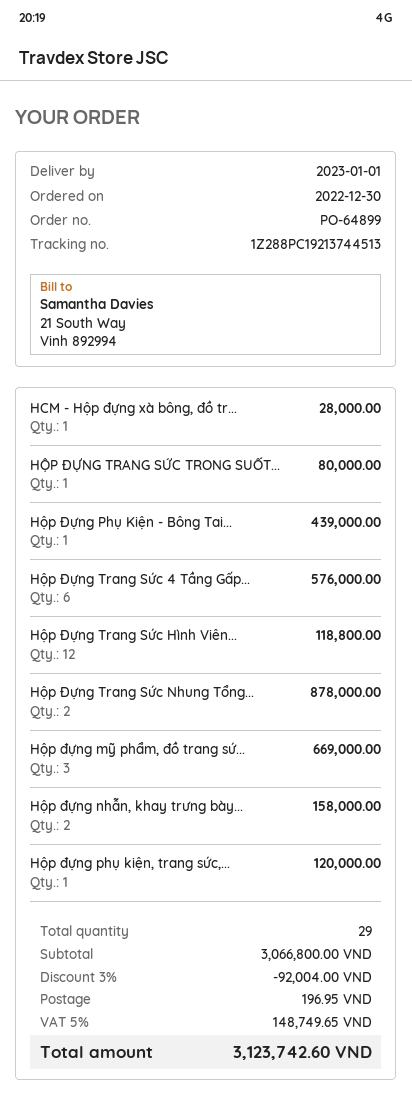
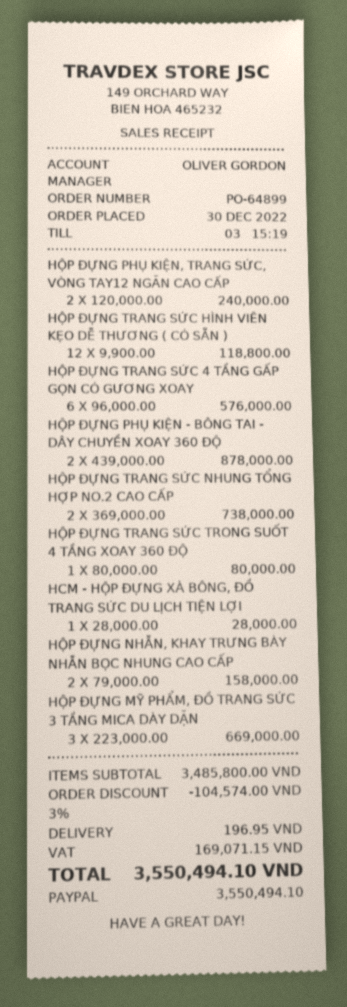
Hộp Đựng Phụ Kiện - Bông Tai...: 1 for 439000.00 -> 2 for 878000.00
Hộp Đựng Trang Sức Nhung Tổng...: 2 for 878000.00 -> 2 for 738000.00
Hộp đựng phụ kiện, trang sức,...: 1 for 120000.00 -> 2 for 240000.00
subtotal: 3066800.00 -> 3485800.00
discount: 3% = 92004.00 -> 3% = 104574.00
tax: 148749.65 -> 169071.15
total: 3123742.60 -> 3550494.10

